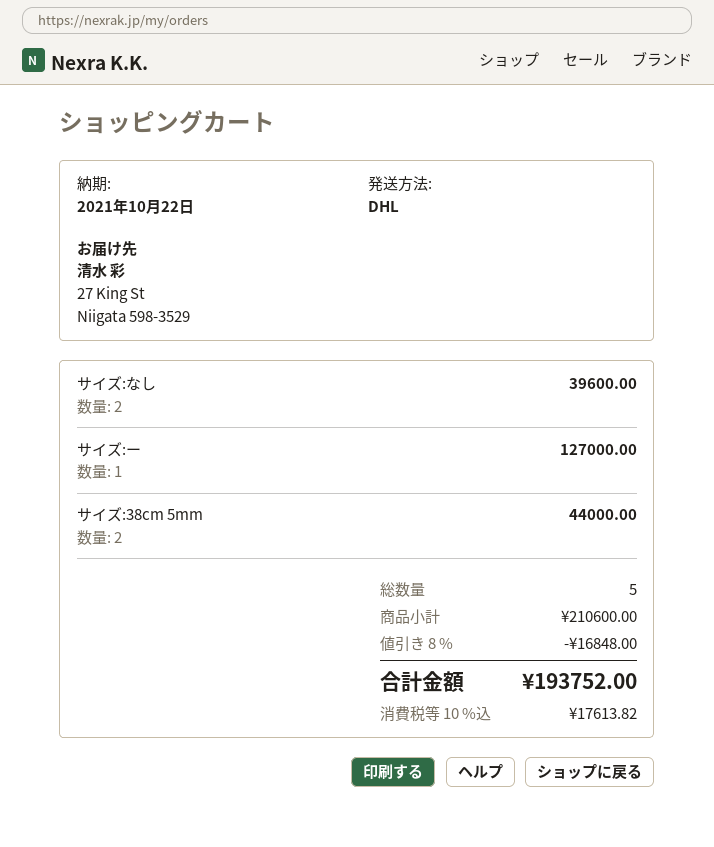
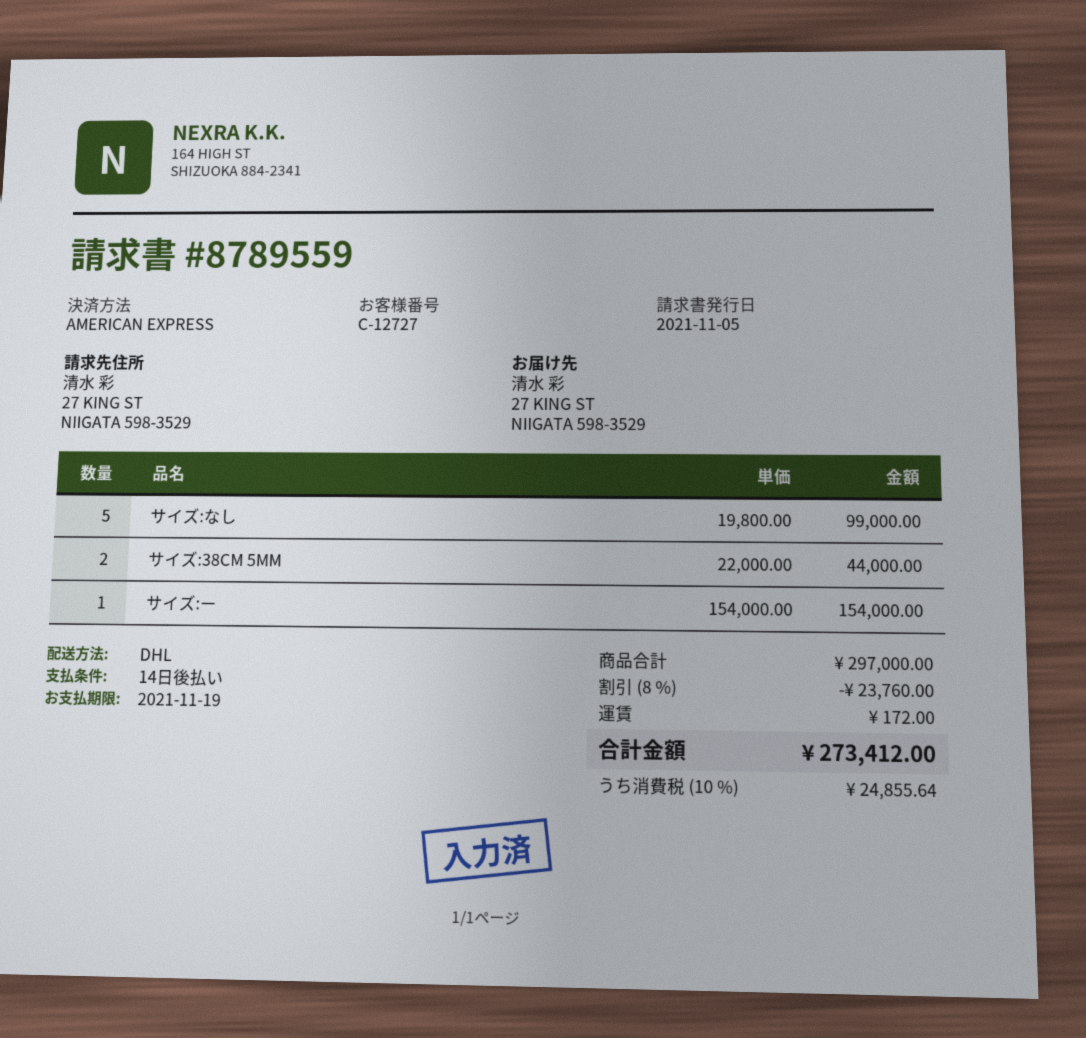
サイズ:なし: 2 for 39600.00 -> 5 for 99000.00
サイズ:ー: 1 for 127000.00 -> 1 for 154000.00
subtotal: 210600.00 -> 297000.00
discount: 8% = 16848.00 -> 8% = 23760.00
shipping: none -> 172.00
tax: 10% = 17613.82 -> 10% = 24855.64
total: 193752.00 -> 273412.00

